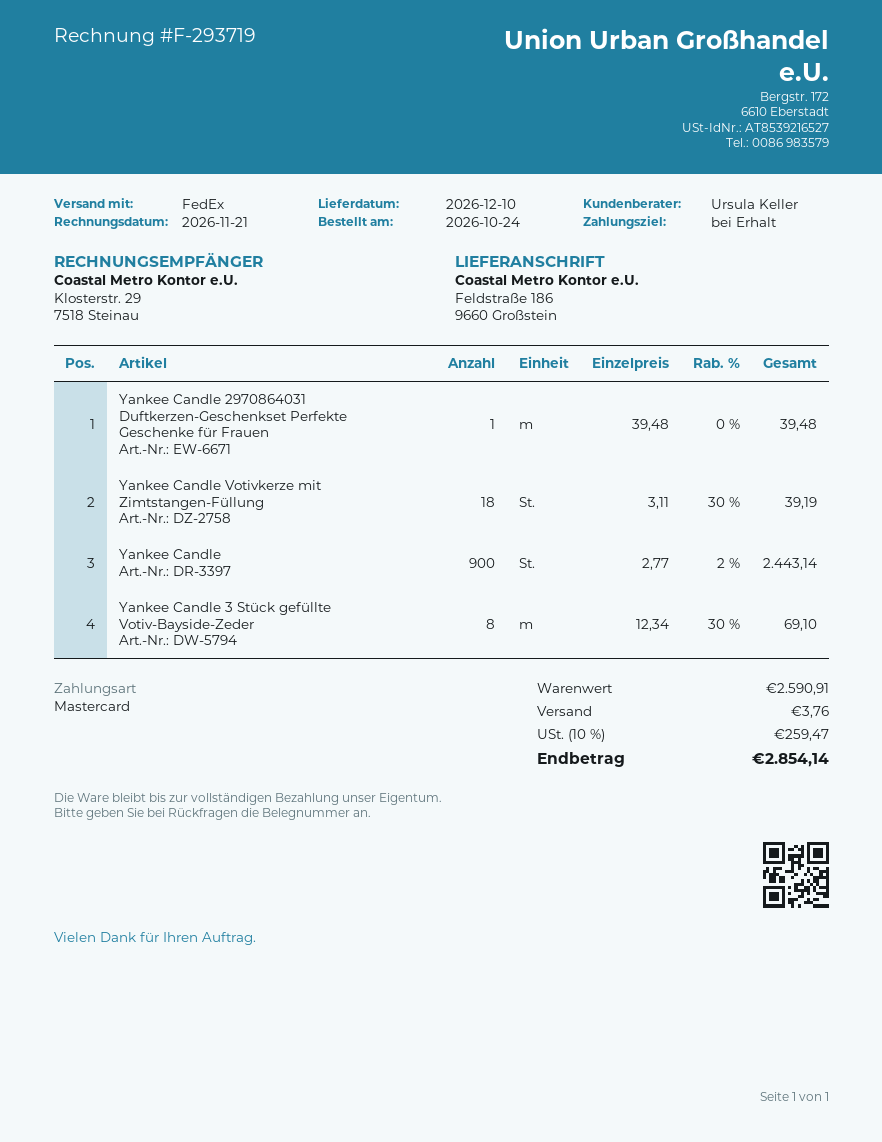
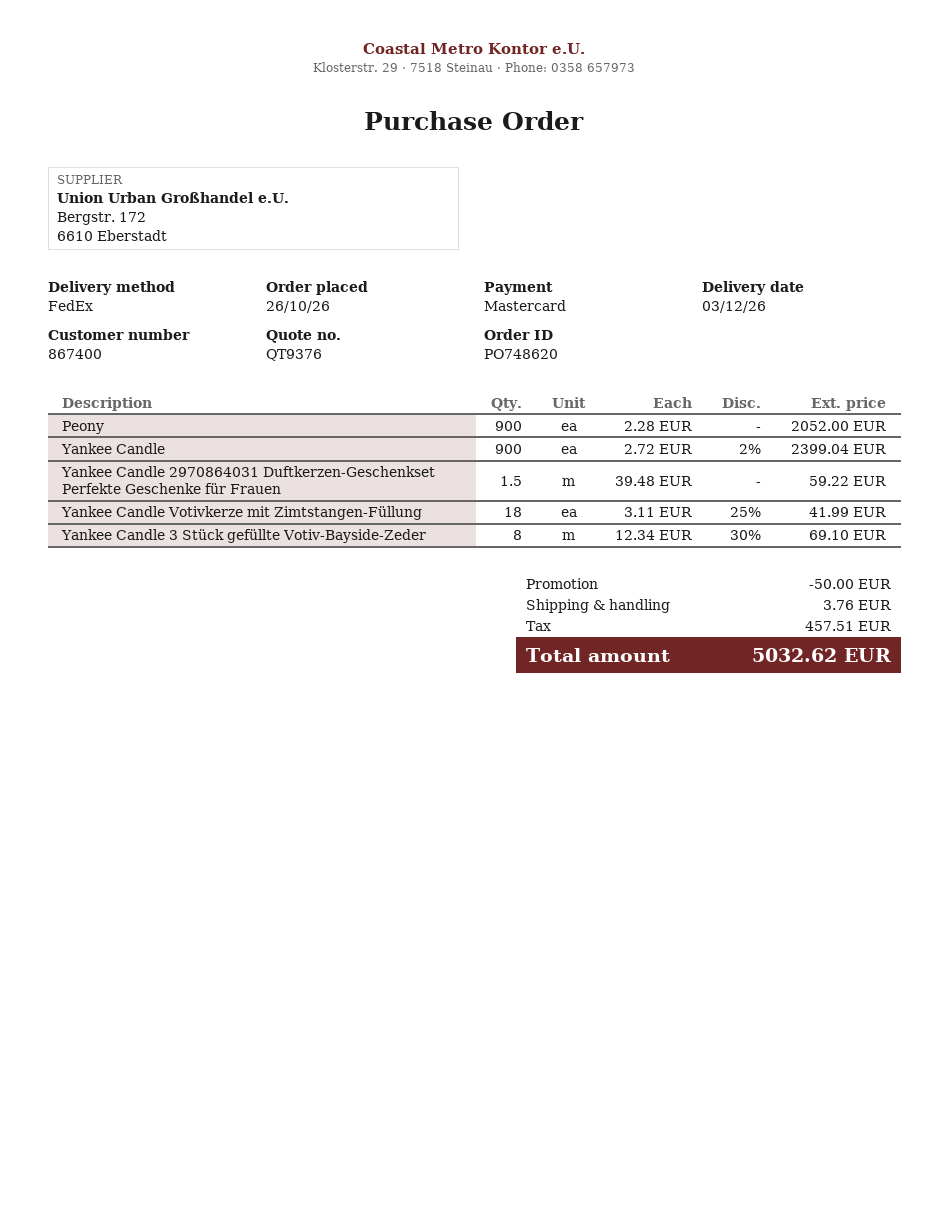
order date: 2026-10-24 -> 2026-10-26
delivery date: 2026-12-10 -> 2026-12-03
Yankee Candle 2970864031 Duftkerzen-Geschenkset Perfekte Geschenke für Frauen: 1 x 39.48 = 39.48 -> 1.5 x 39.48 = 59.22
Yankee Candle Votivkerze mit Zimtstangen-Füllung: 18 x 3.11 - 30% = 39.19 -> 18 x 3.11 - 25% = 41.99
Yankee Candle: 900 x 2.77 - 2% = 2443.14 -> 900 x 2.72 - 2% = 2399.04
Peony: none -> 900 x 2.28 = 2052.00
discount: none -> 50.00
tax: 259.47 -> 457.51
total: 2854.14 -> 5032.62

